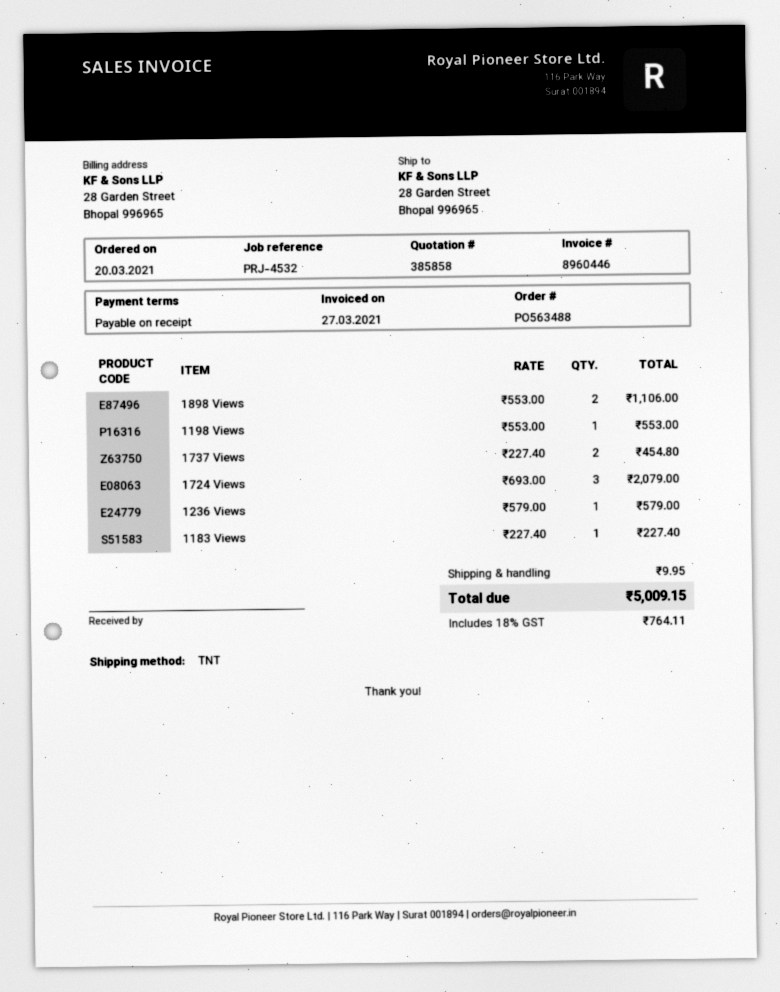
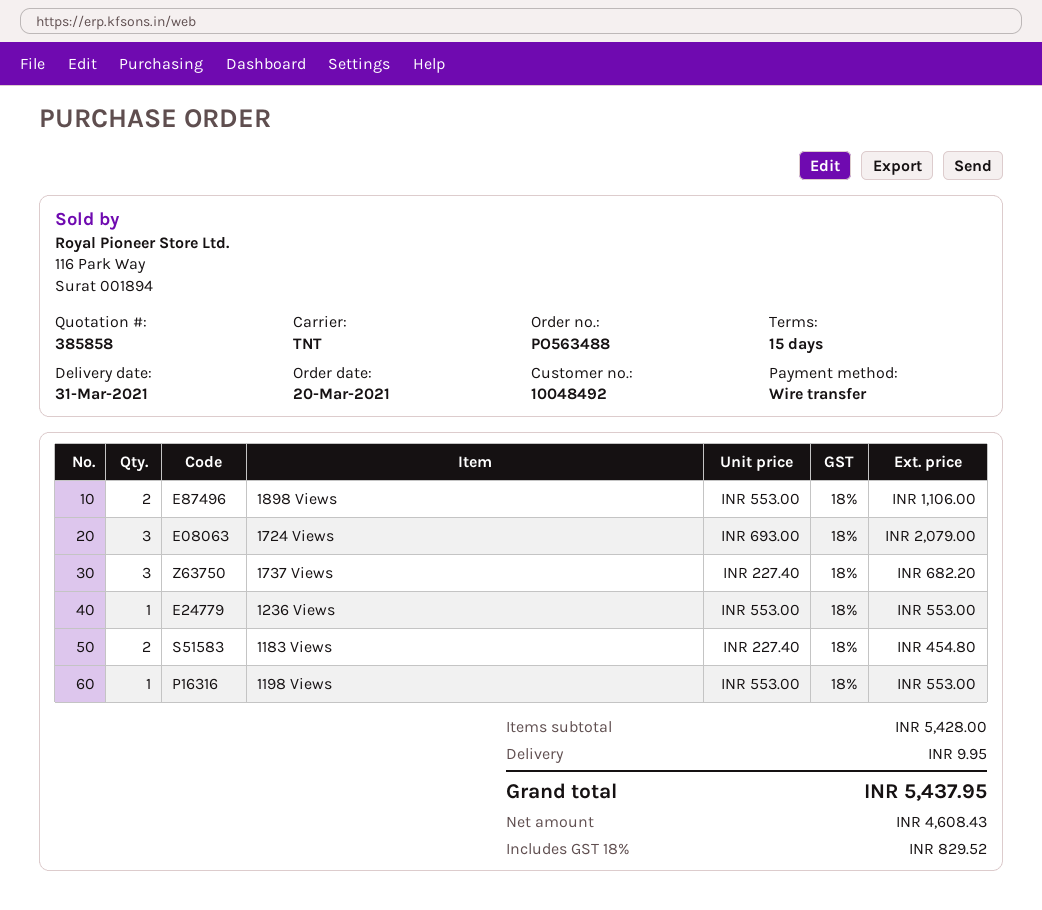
payment terms: on receipt -> 15 days
1737 Views: 2 x 227.40 = 454.80 -> 3 x 227.40 = 682.20
1236 Views: 1 x 579.00 = 579.00 -> 1 x 553.00 = 553.00
1183 Views: 1 x 227.40 = 227.40 -> 2 x 227.40 = 454.80
tax: 18% = 764.11 -> 18% = 829.52
total: 5009.15 -> 5437.95

